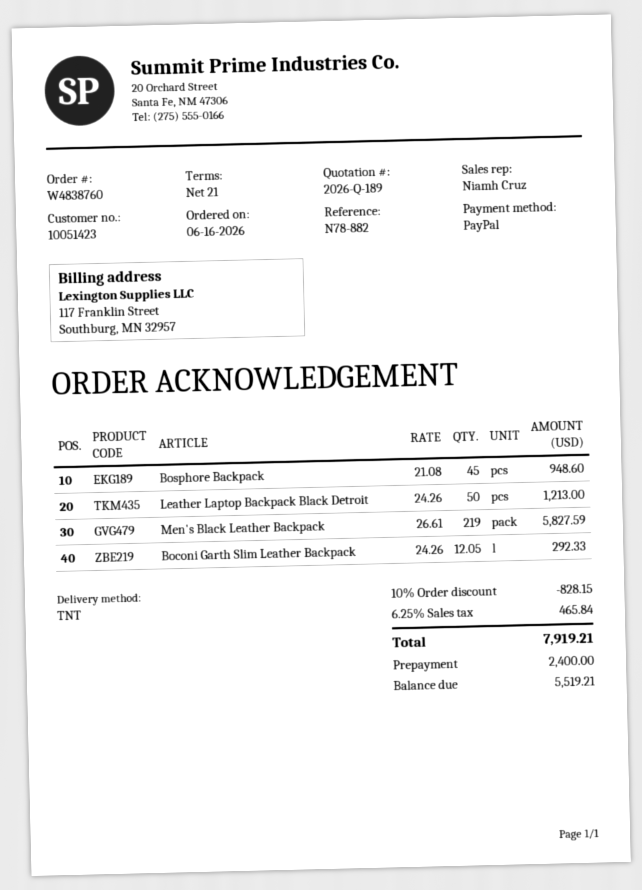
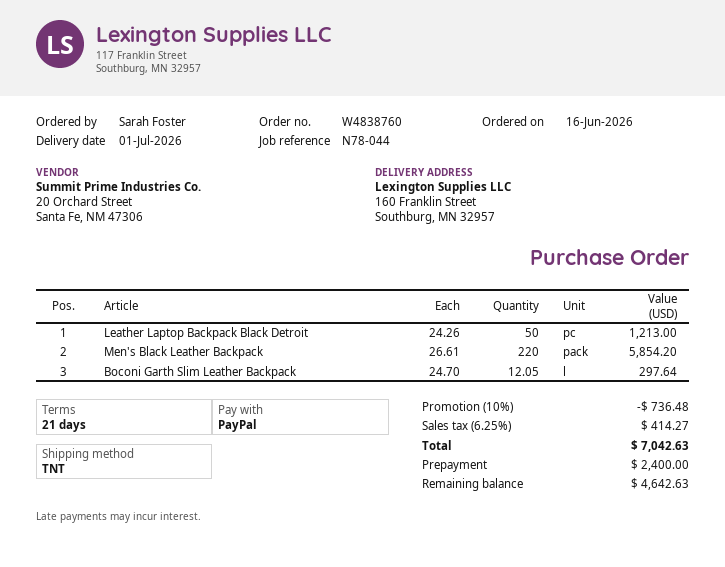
reference: N78-882 -> N78-044
Bosphore Backpack: 45 x 21.08 = 948.60 -> none
Men's Black Leather Backpack: 219 x 26.61 = 5827.59 -> 220 x 26.61 = 5854.20
Boconi Garth Slim Leather Backpack: 12.05 x 24.26 = 292.33 -> 12.05 x 24.70 = 297.64
discount: 10% = 828.15 -> 10% = 736.48
tax: 6.25% = 465.84 -> 6.25% = 414.27
total: 7919.21 -> 7042.63
balance: 5519.21 -> 4642.63

